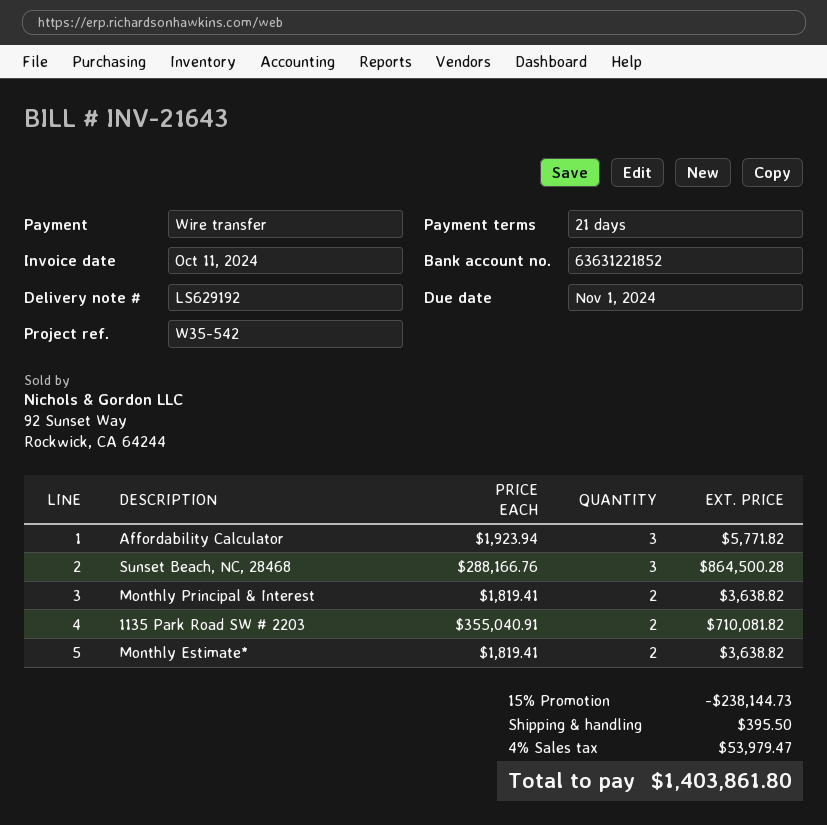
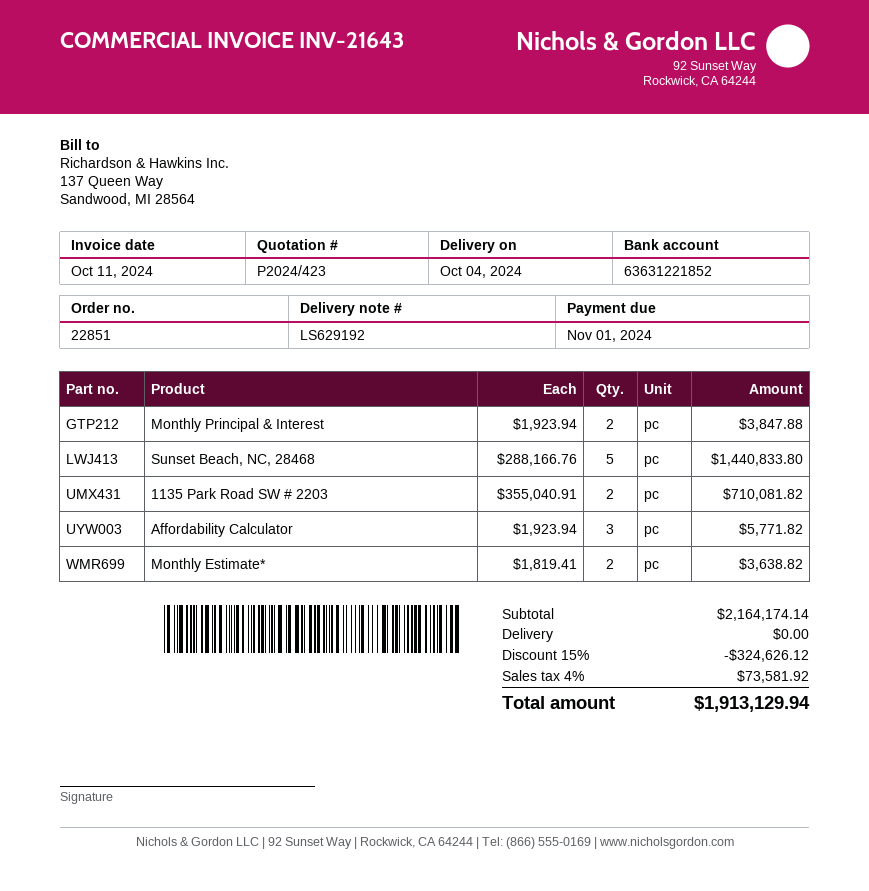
Sunset Beach, NC, 28468: 3 x 288166.76 = 864500.28 -> 5 x 288166.76 = 1440833.80
Monthly Principal & Interest: 2 x 1819.41 = 3638.82 -> 2 x 1923.94 = 3847.88
discount: 15% = 238144.73 -> 15% = 324626.12
shipping: 395.50 -> 0.00
tax: 4% = 53979.47 -> 4% = 73581.92
total: 1403861.80 -> 1913129.94

